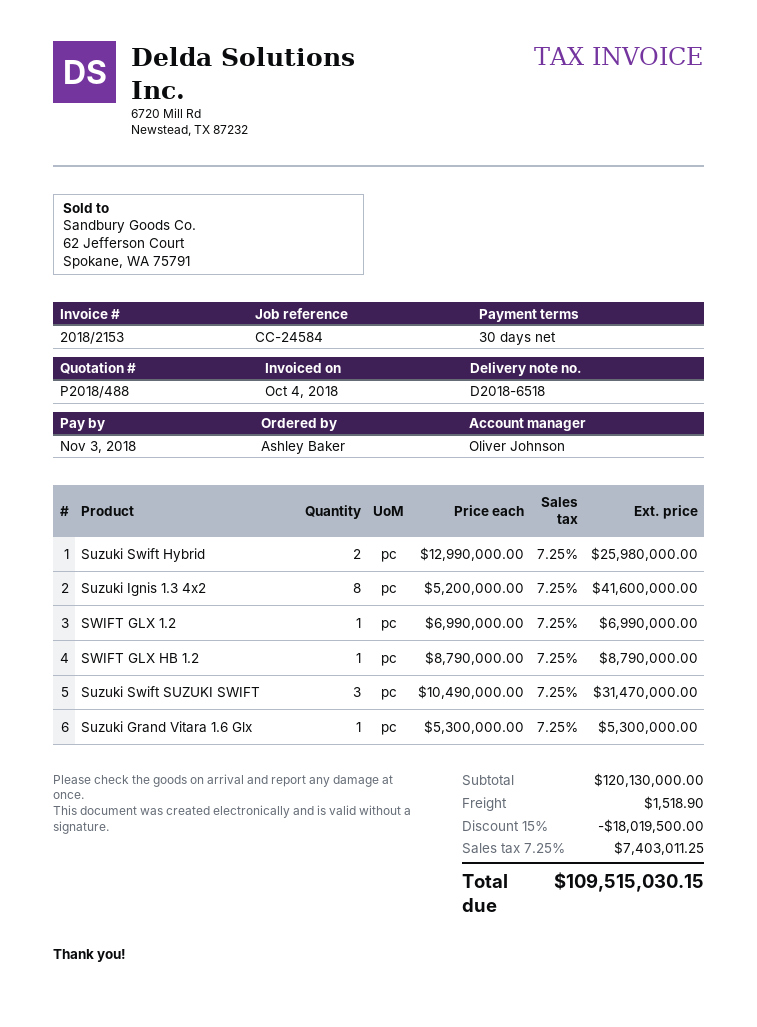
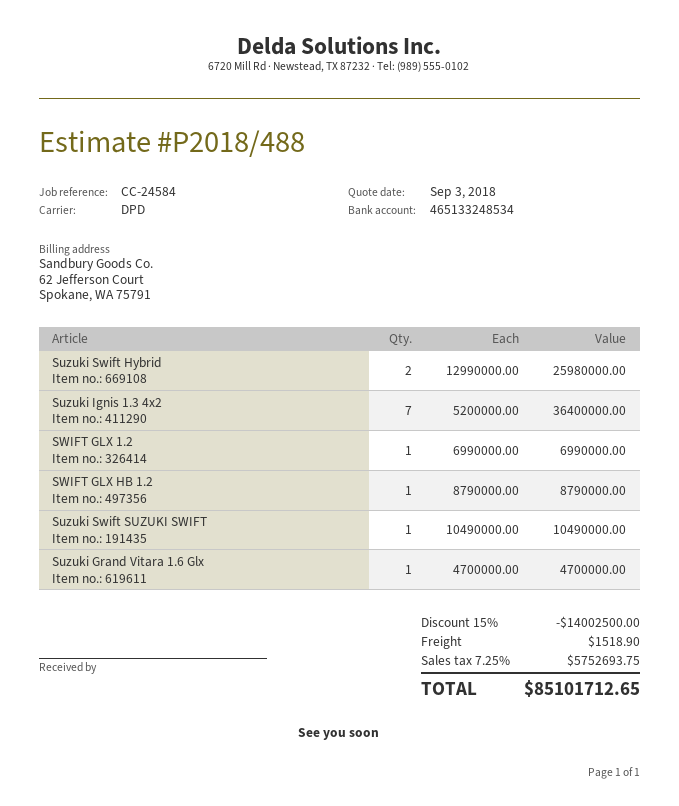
Suzuki Ignis 1.3 4x2: 8 x 5200000.00 = 41600000.00 -> 7 x 5200000.00 = 36400000.00
Suzuki Swift SUZUKI SWIFT: 3 x 10490000.00 = 31470000.00 -> 1 x 10490000.00 = 10490000.00
Suzuki Grand Vitara 1.6 Glx: 1 x 5300000.00 = 5300000.00 -> 1 x 4700000.00 = 4700000.00
discount: 15% = 18019500.00 -> 15% = 14002500.00
tax: 7.25% = 7403011.25 -> 7.25% = 5752693.75
total: 109515030.15 -> 85101712.65

